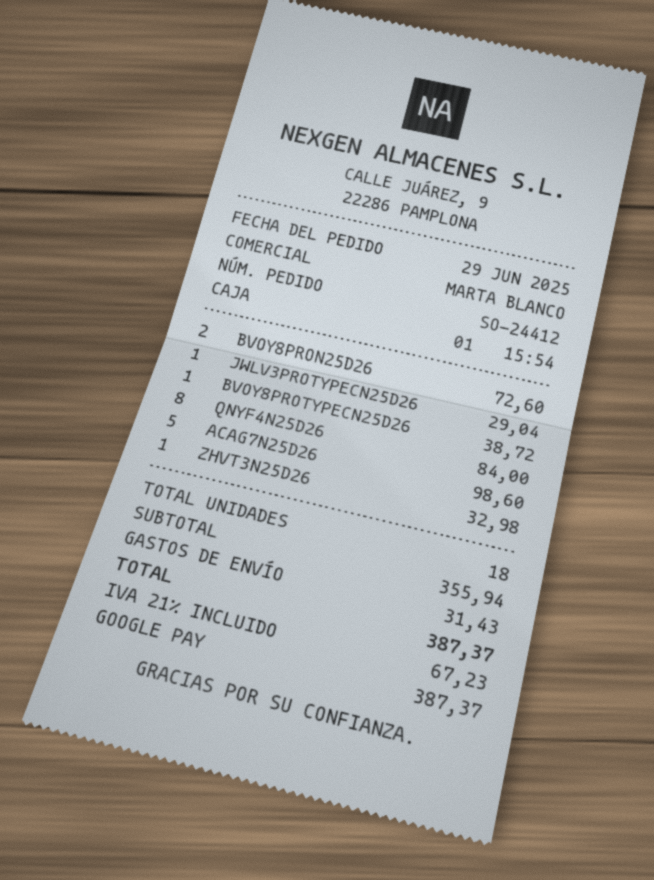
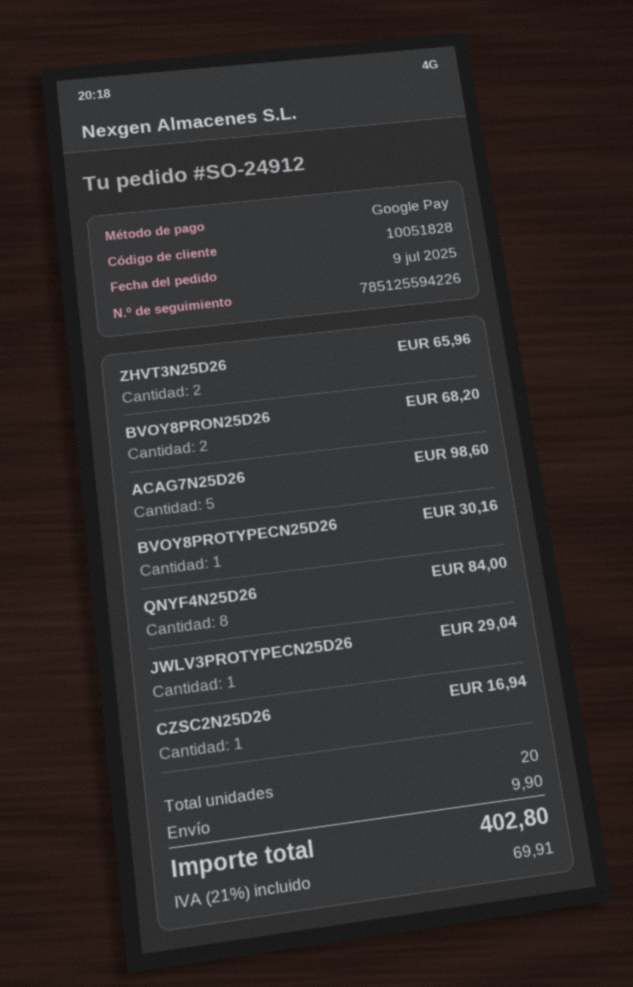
order number: SO-24412 -> SO-24912
order date: 2025-06-29 -> 2025-07-09
BVOY8PRON25D26: 2 for 72.60 -> 2 for 68.20
BVOY8PROTYPECN25D26: 1 for 38.72 -> 1 for 30.16
ZHVT3N25D26: 1 for 32.98 -> 2 for 65.96
CZSC2N25D26: none -> 1 for 16.94
total quantity: 18 -> 20
shipping: 31.43 -> 9.90
tax: 21% = 67.23 -> 21% = 69.91
total: 387.37 -> 402.80

